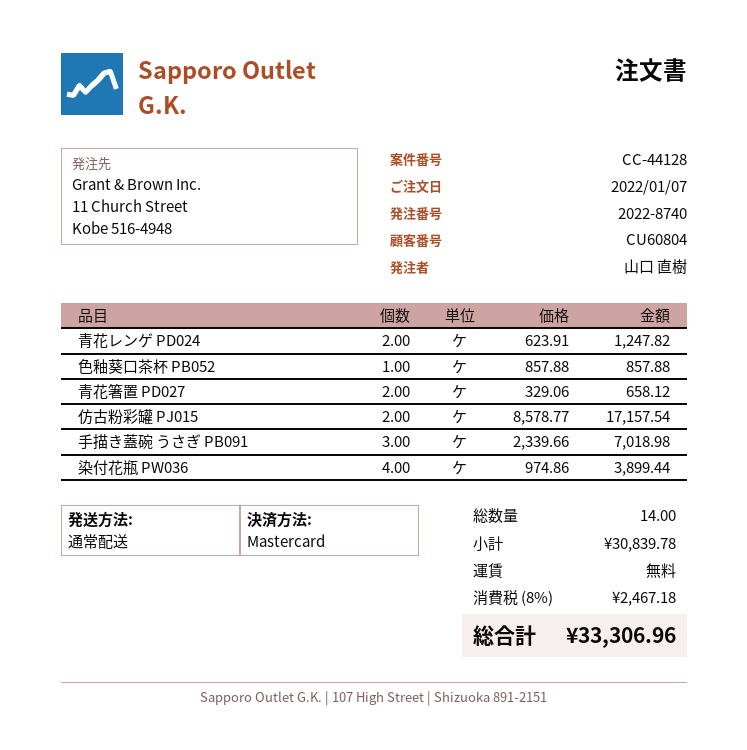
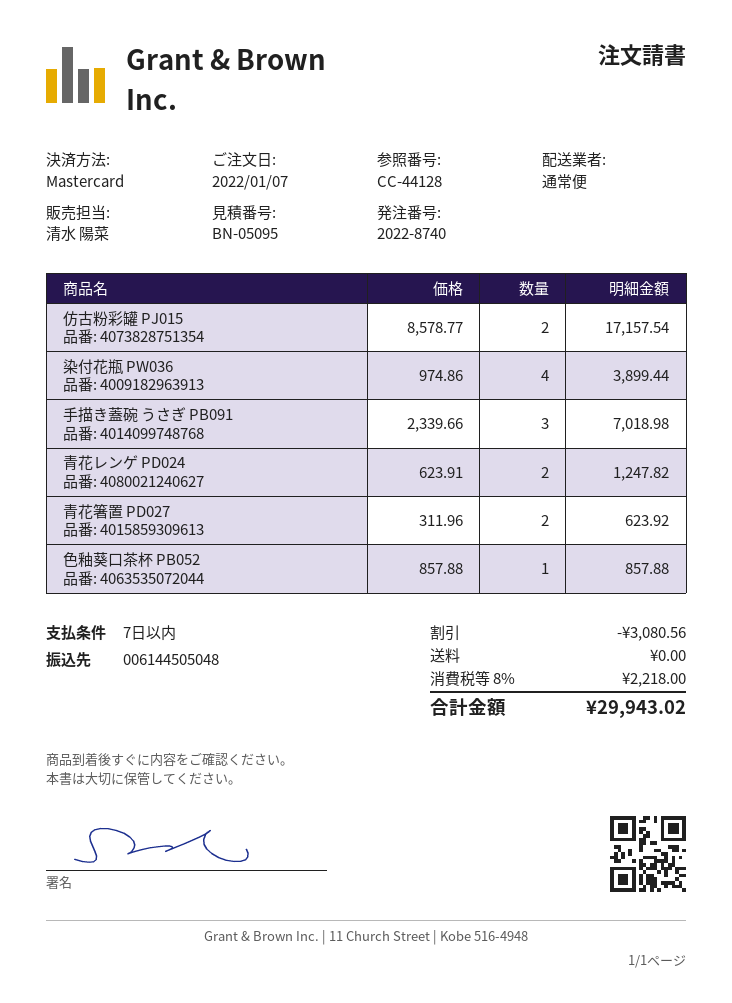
青花箸置 PD027: 2 x 329.06 = 658.12 -> 2 x 311.96 = 623.92
discount: none -> 3080.56
tax: 8% = 2467.18 -> 8% = 2218.00
total: 33306.96 -> 29943.02

